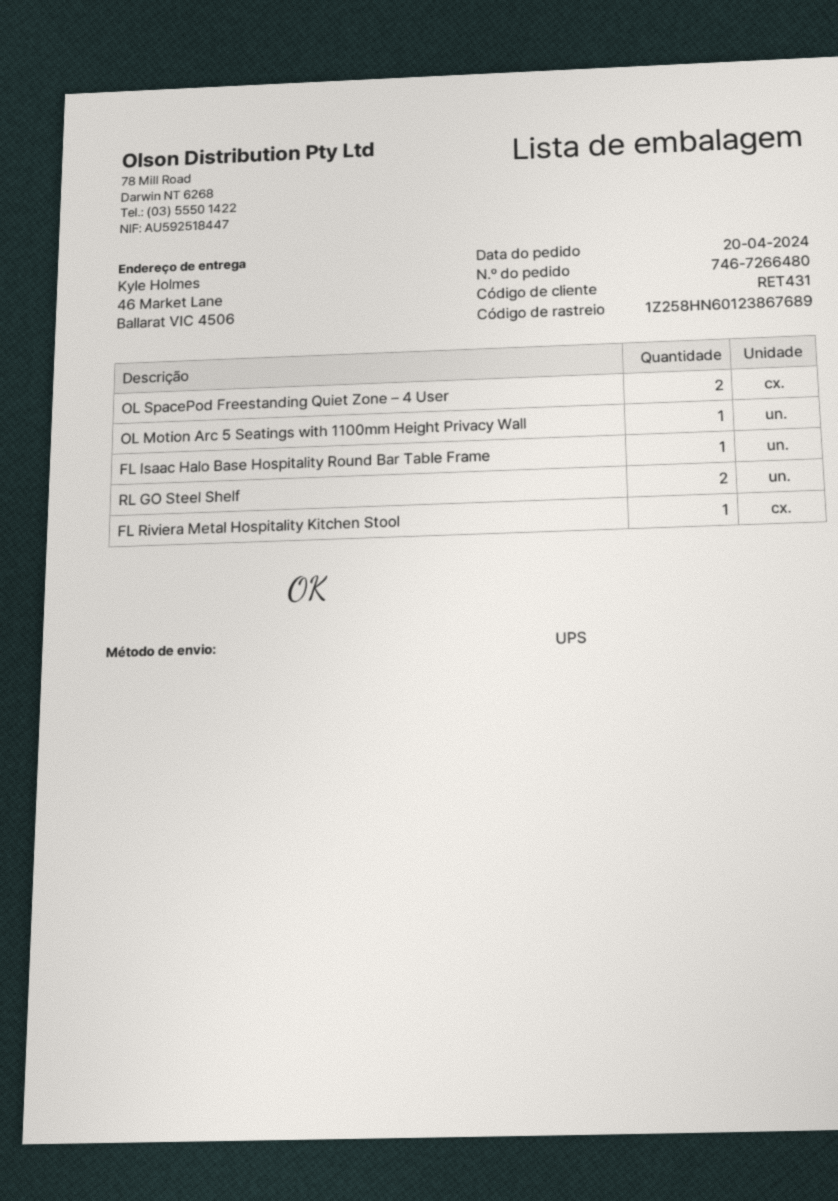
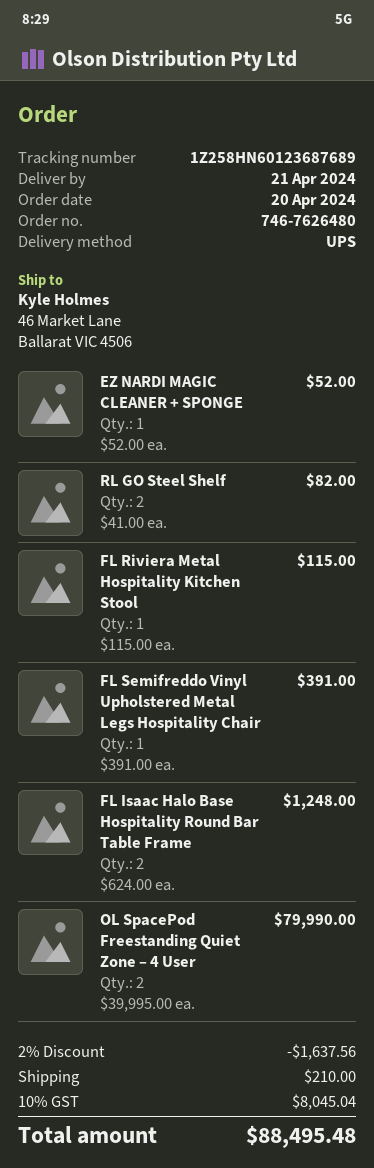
order number: 746-7266480 -> 746-7626480
tracking number: 1Z258HN60123867689 -> 1Z258HN60123687689
OL Motion Arc 5 Seatings with 1100mm Height Privacy Wall: 1 -> none
FL Isaac Halo Base Hospitality Round Bar Table Frame: 1 -> 2
EZ NARDI MAGIC CLEANER + SPONGE: none -> 1
FL Semifreddo Vinyl Upholstered Metal Legs Hospitality Chair: none -> 1

